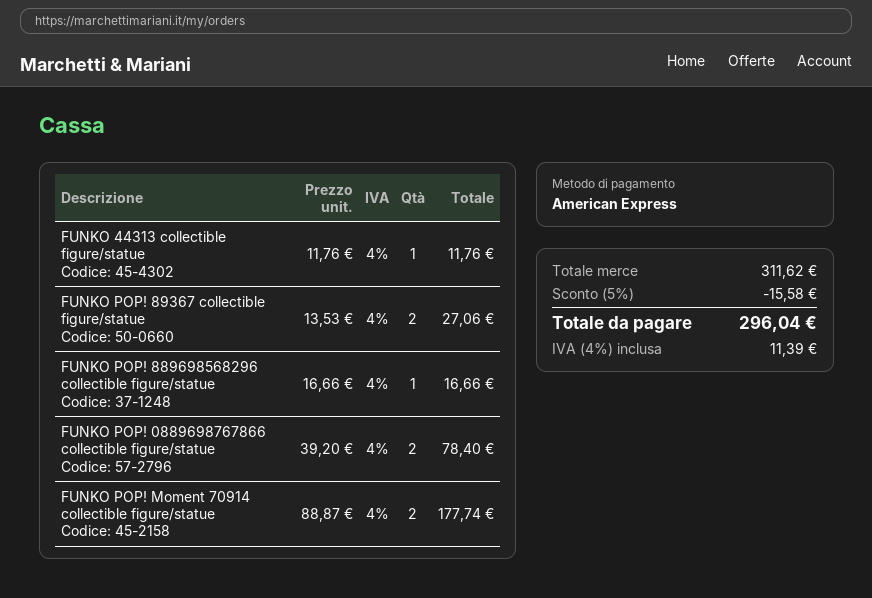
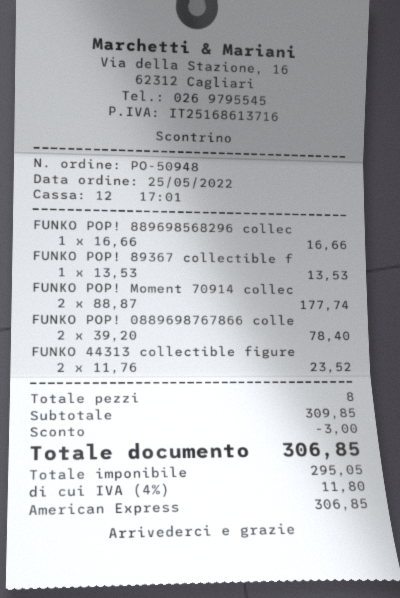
FUNKO 44313 collectible figure/statue: 1 x 11.76 = 11.76 -> 2 x 11.76 = 23.52
FUNKO POP! 89367 collectible figure/statue: 2 x 13.53 = 27.06 -> 1 x 13.53 = 13.53
subtotal: 311.62 -> 309.85
discount: 15.58 -> 3.00
tax: 4% = 11.39 -> 4% = 11.80
total: 296.04 -> 306.85

